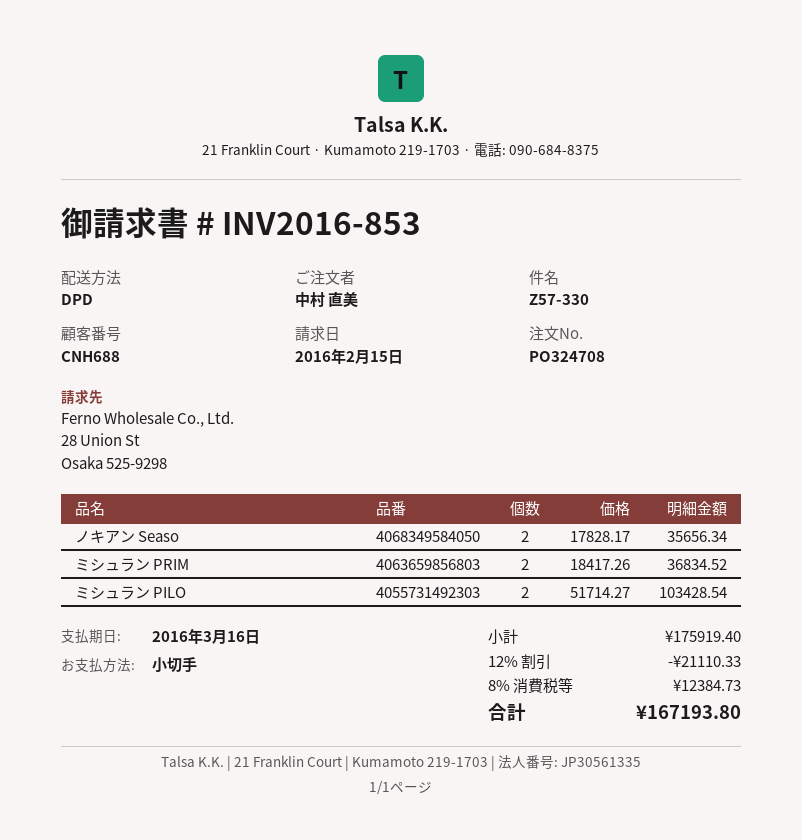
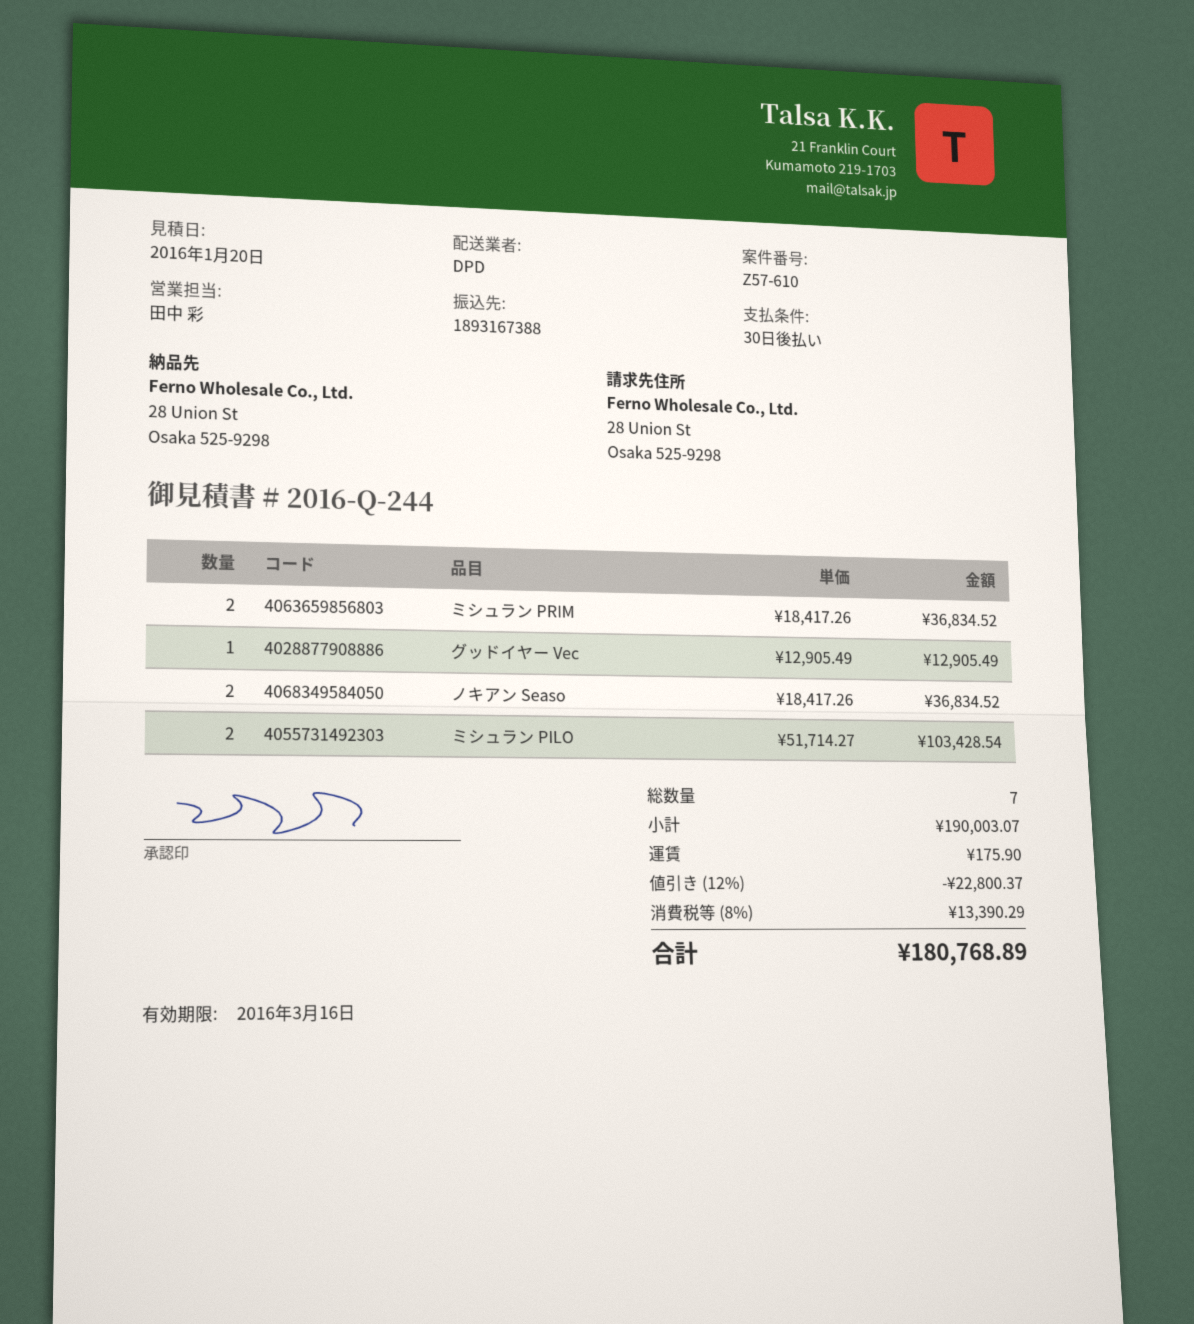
reference: Z57-330 -> Z57-610
ノキアン Seaso: 2 x 17828.17 = 35656.34 -> 2 x 18417.26 = 36834.52
グッドイヤー Vec: none -> 1 x 12905.49 = 12905.49
subtotal: 175919.40 -> 190003.07
discount: 12% = 21110.33 -> 12% = 22800.37
shipping: none -> 175.90
tax: 8% = 12384.73 -> 8% = 13390.29
total: 167193.80 -> 180768.89

